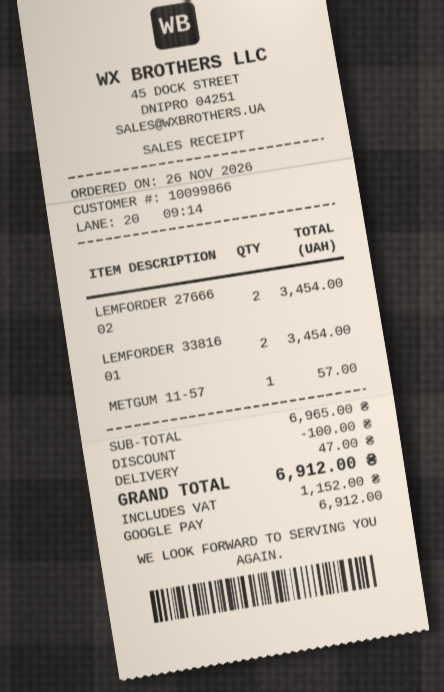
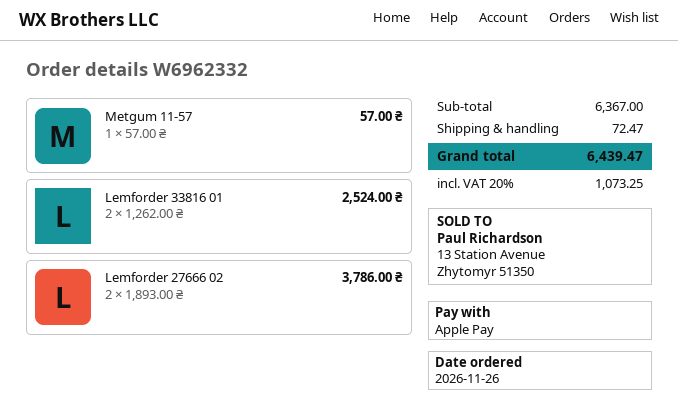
payment method: Google Pay -> Apple Pay
LEMFORDER 27666 02: 2 for 3454.00 -> 2 for 3786.00
LEMFORDER 33816 01: 2 for 3454.00 -> 2 for 2524.00
subtotal: 6965.00 -> 6367.00
discount: 100.00 -> none
shipping: 47.00 -> 72.47
tax: 1152.00 -> 1073.25
total: 6912.00 -> 6439.47

